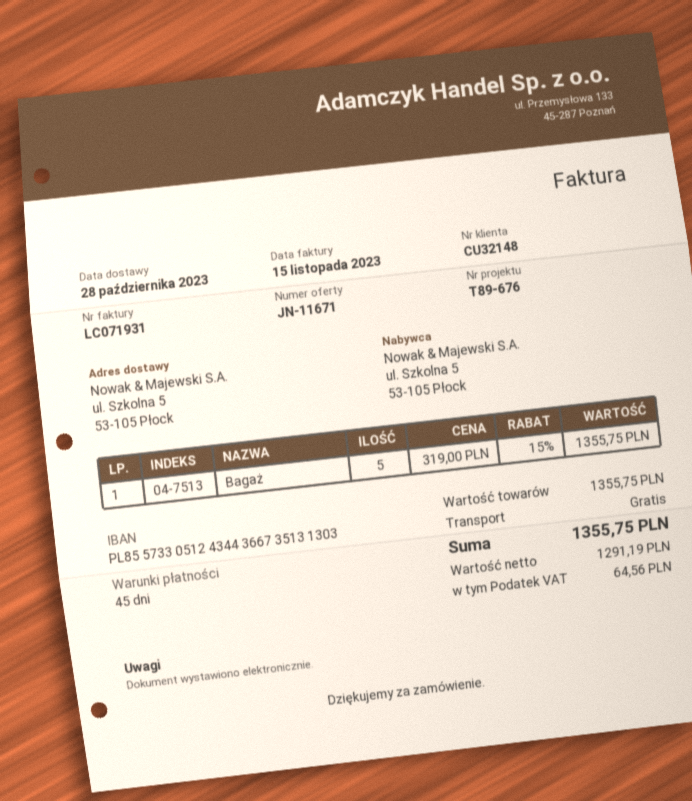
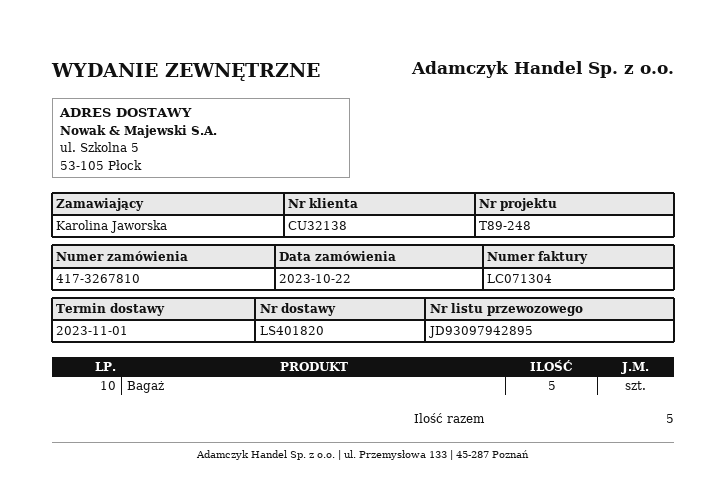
delivery date: 2023-10-28 -> 2023-11-01
invoice number: LC071931 -> LC071304
customer number: CU32148 -> CU32138
reference: T89-676 -> T89-248

